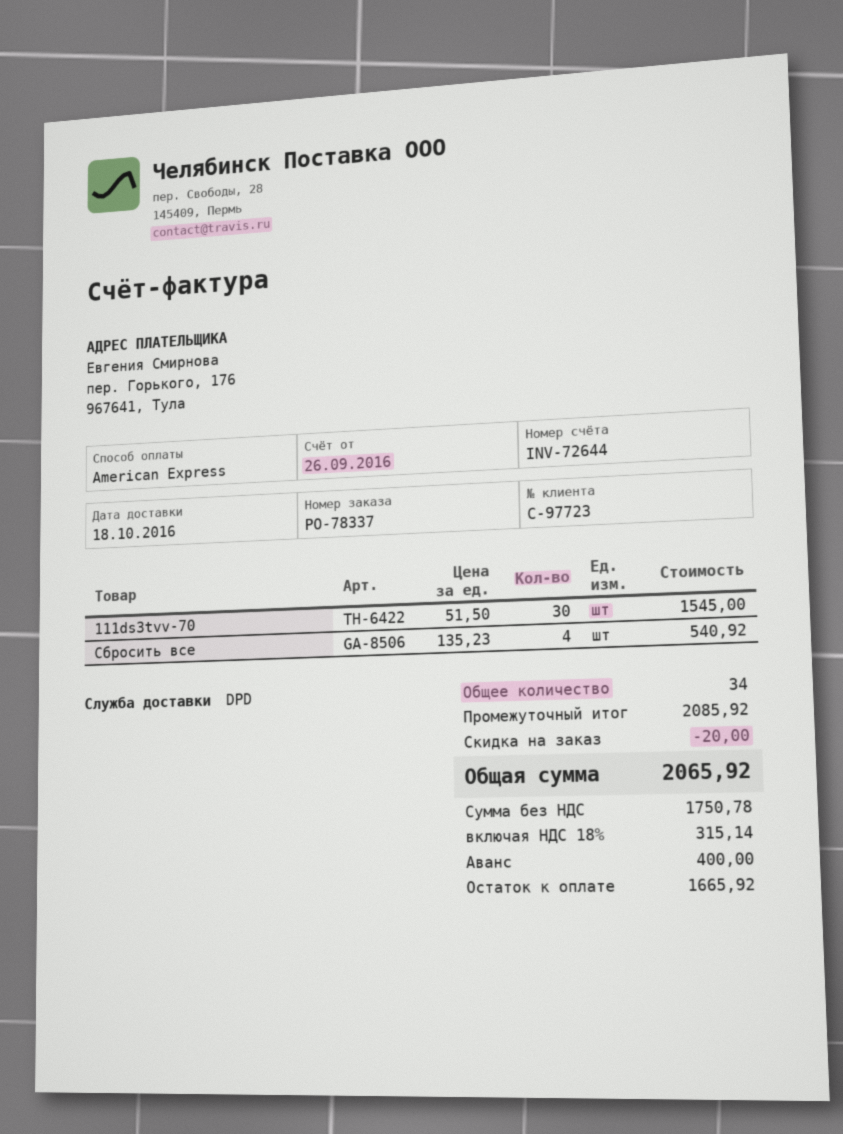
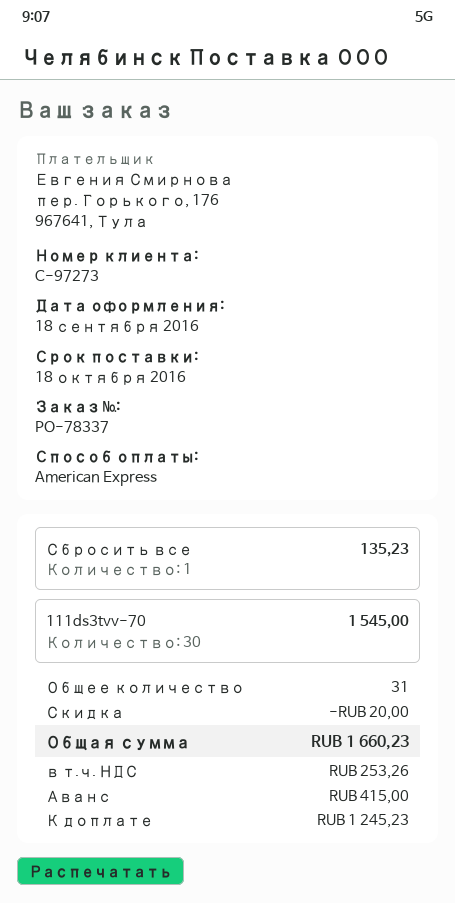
customer number: C-97723 -> C-97273
Сбросить все: 4 for 540.92 -> 1 for 135.23
total quantity: 34 -> 31
tax: 315.14 -> 253.26
total: 2065.92 -> 1660.23
deposit: 400.00 -> 415.00
balance: 1665.92 -> 1245.23

